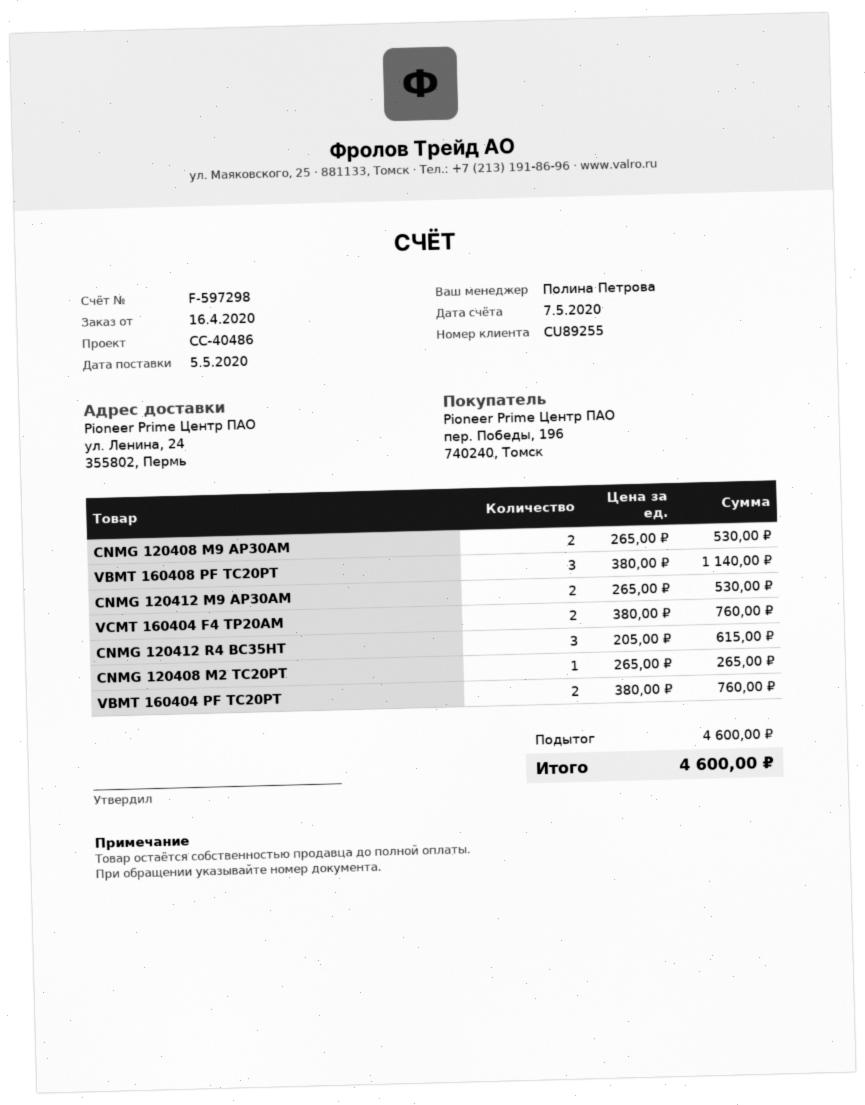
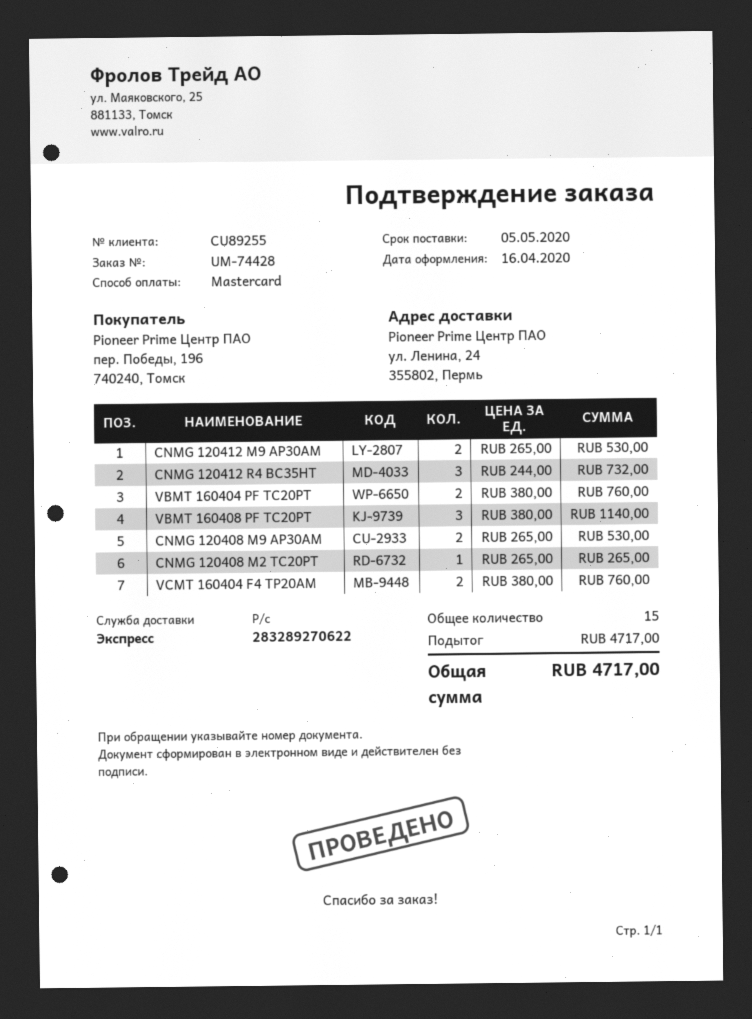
CNMG 120412 R4 ВС35НТ: 3 x 205.00 = 615.00 -> 3 x 244.00 = 732.00
subtotal: 4600.00 -> 4717.00
total: 4600.00 -> 4717.00

